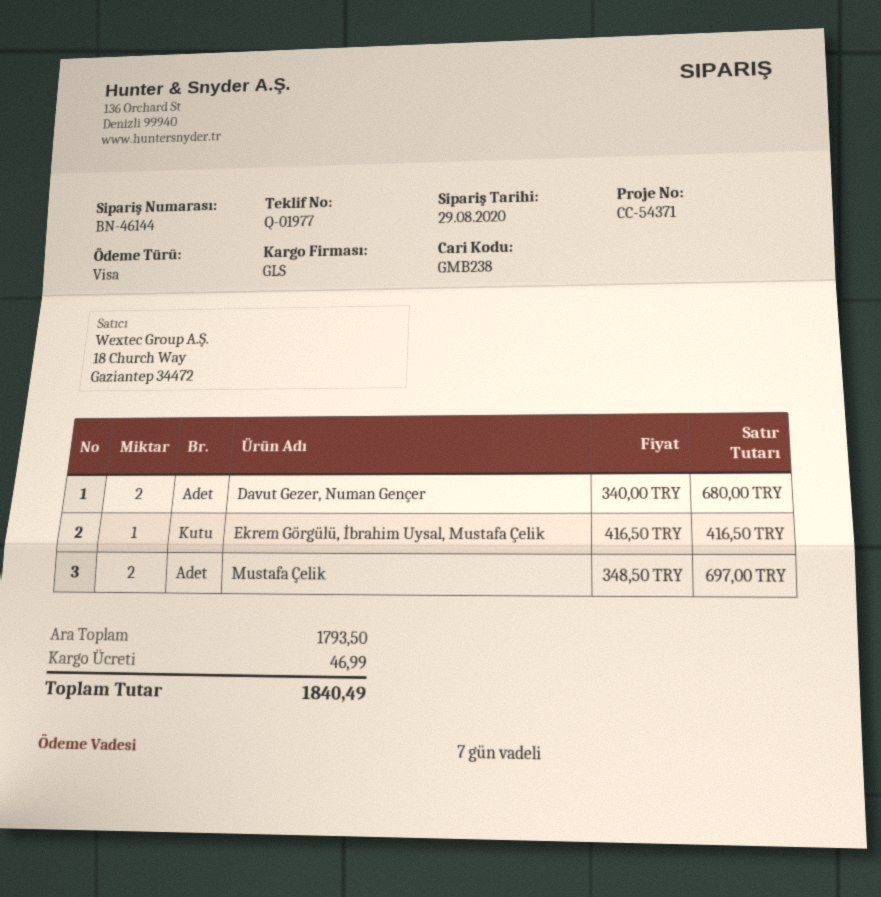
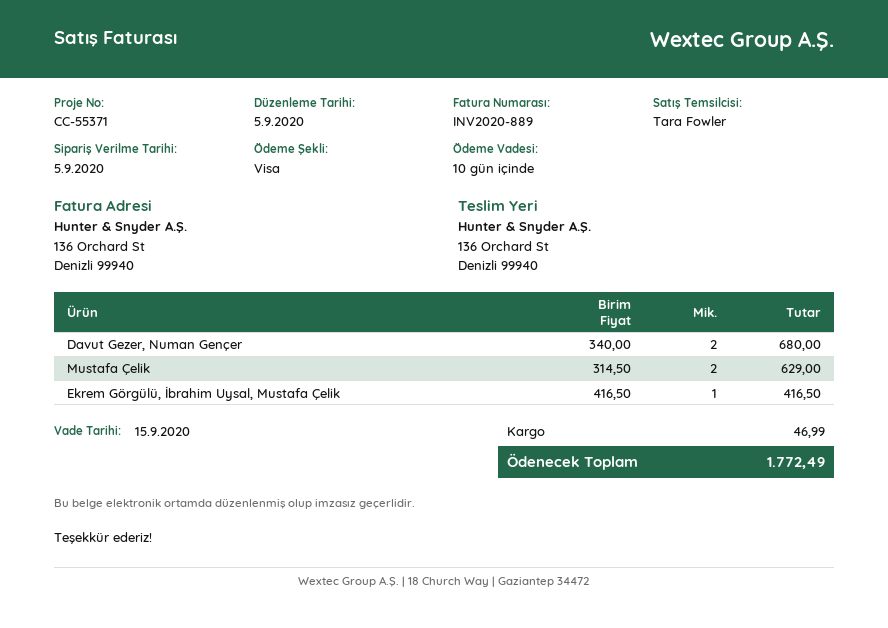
order date: 2020-08-29 -> 2020-09-05
payment terms: 7 days -> 10 days
reference: CC-54371 -> CC-55371
Mustafa Çelik: 2 x 348.50 = 697.00 -> 2 x 314.50 = 629.00
total: 1840.49 -> 1772.49

